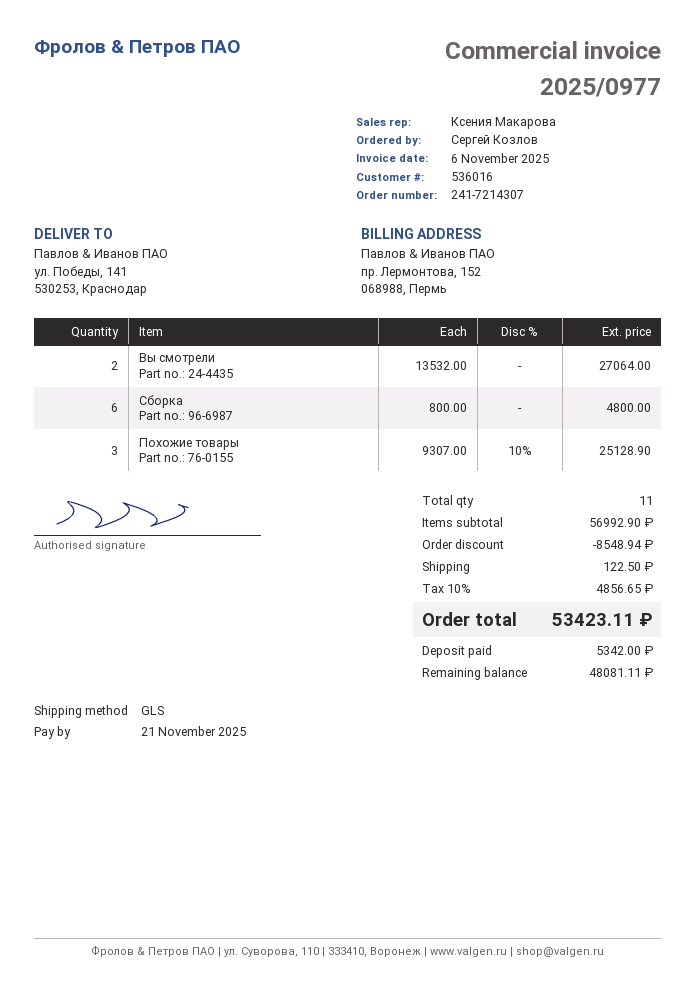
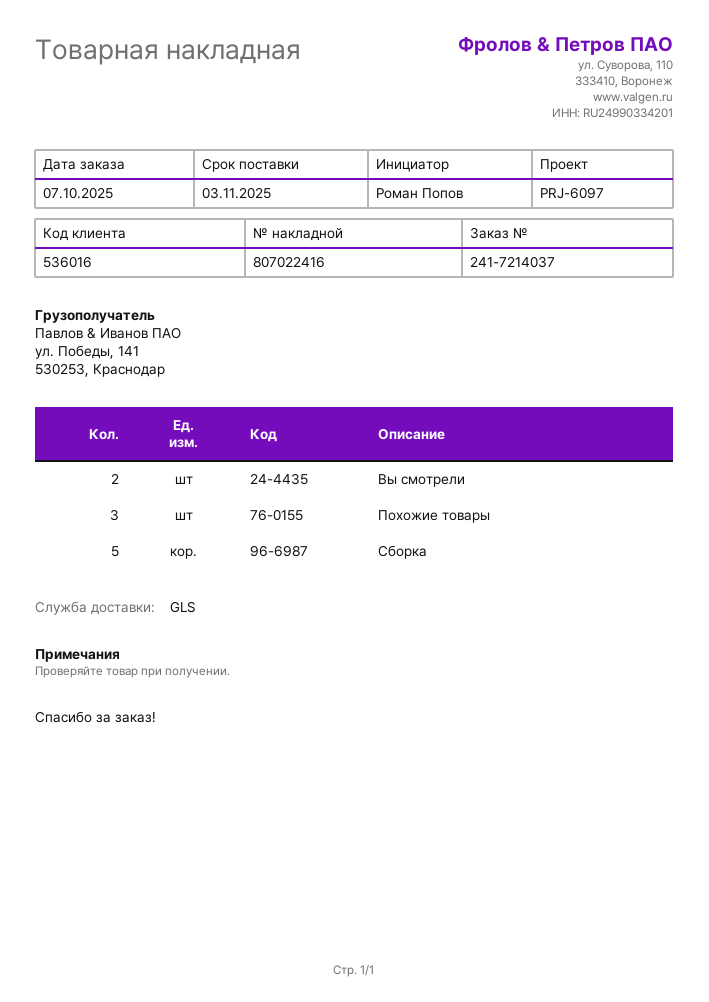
order number: 241-7214307 -> 241-7214037
ordered by: Сергей Козлов -> Роман Попов
Сборка: 6 -> 5

